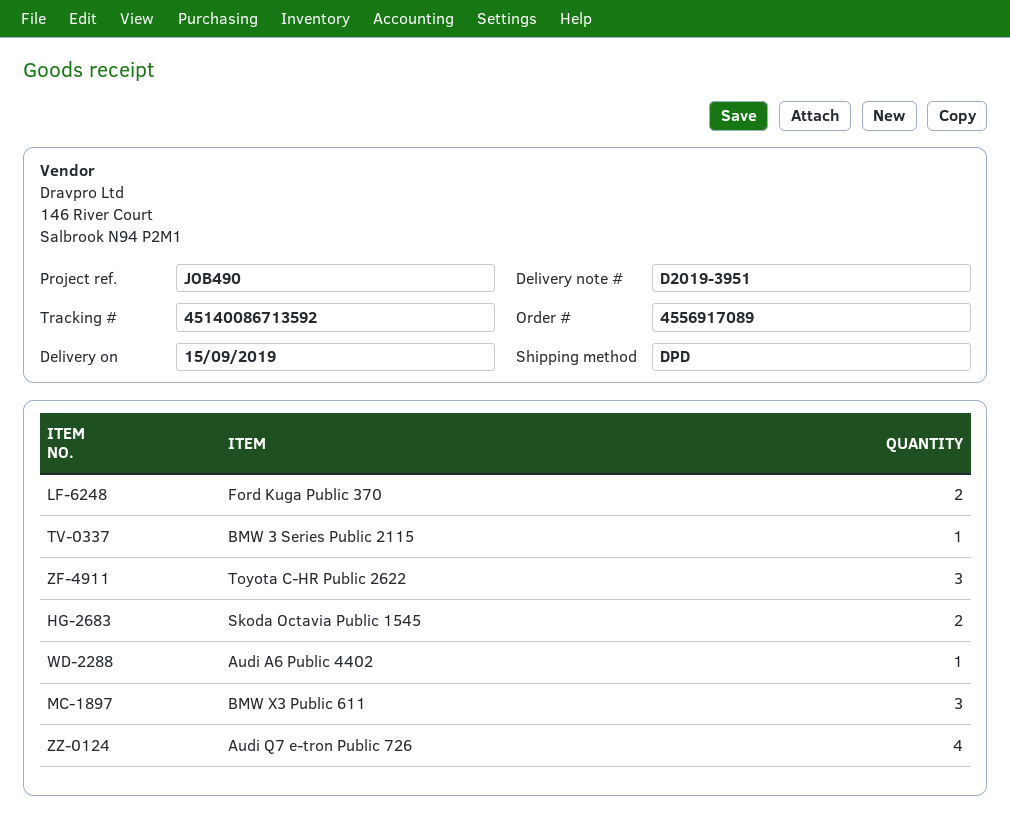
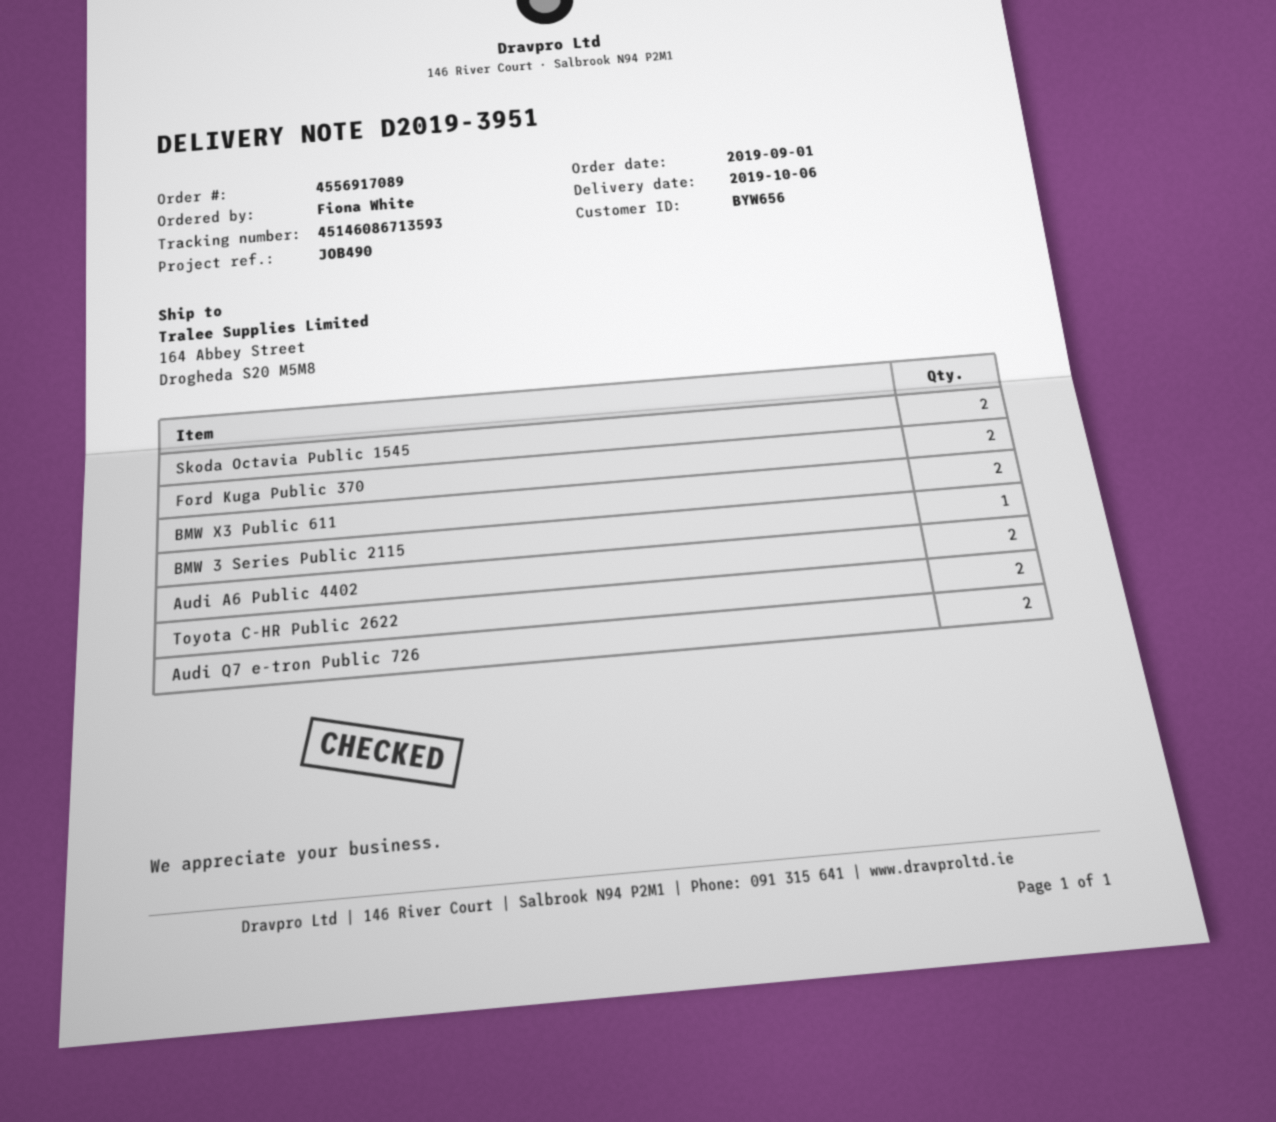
delivery date: 2019-09-15 -> 2019-10-06
tracking number: 45140086713592 -> 45146086713593
Toyota C-HR Public 2622: 3 -> 2
Audi A6 Public 4402: 1 -> 2
BMW X3 Public 611: 3 -> 2
Audi Q7 e-tron Public 726: 4 -> 2

